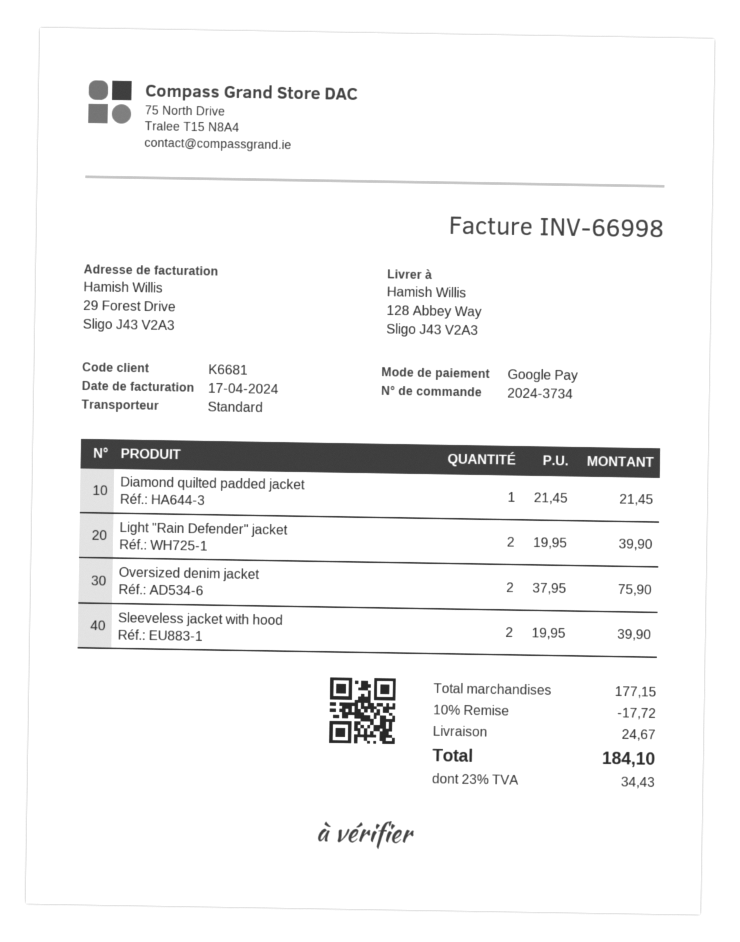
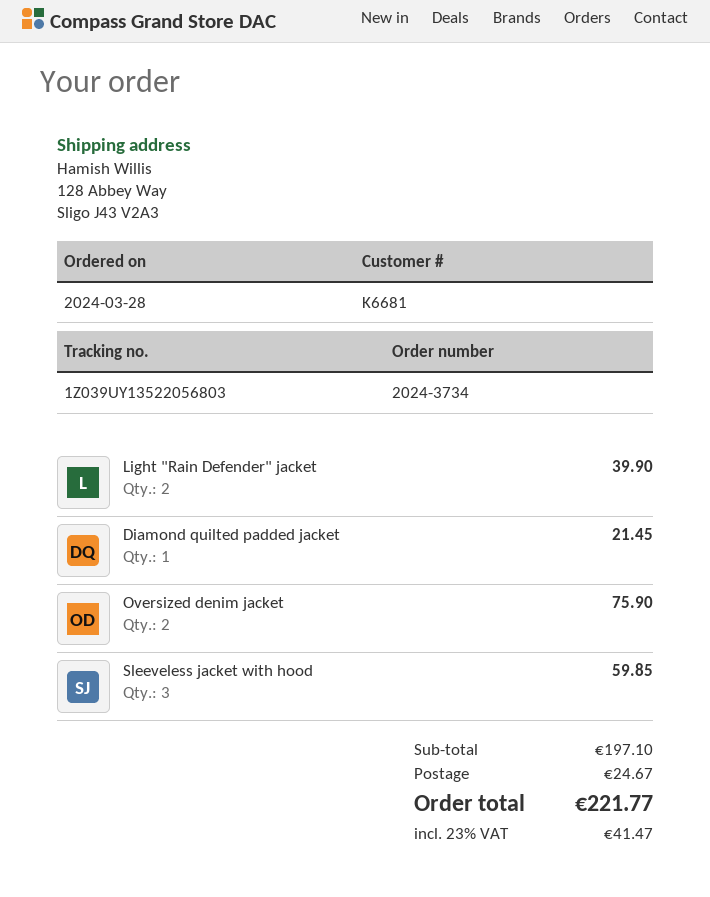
Sleeveless jacket with hood: 2 for 39.90 -> 3 for 59.85
subtotal: 177.15 -> 197.10
discount: 10% = 17.72 -> none
tax: 23% = 34.43 -> 23% = 41.47
total: 184.10 -> 221.77

